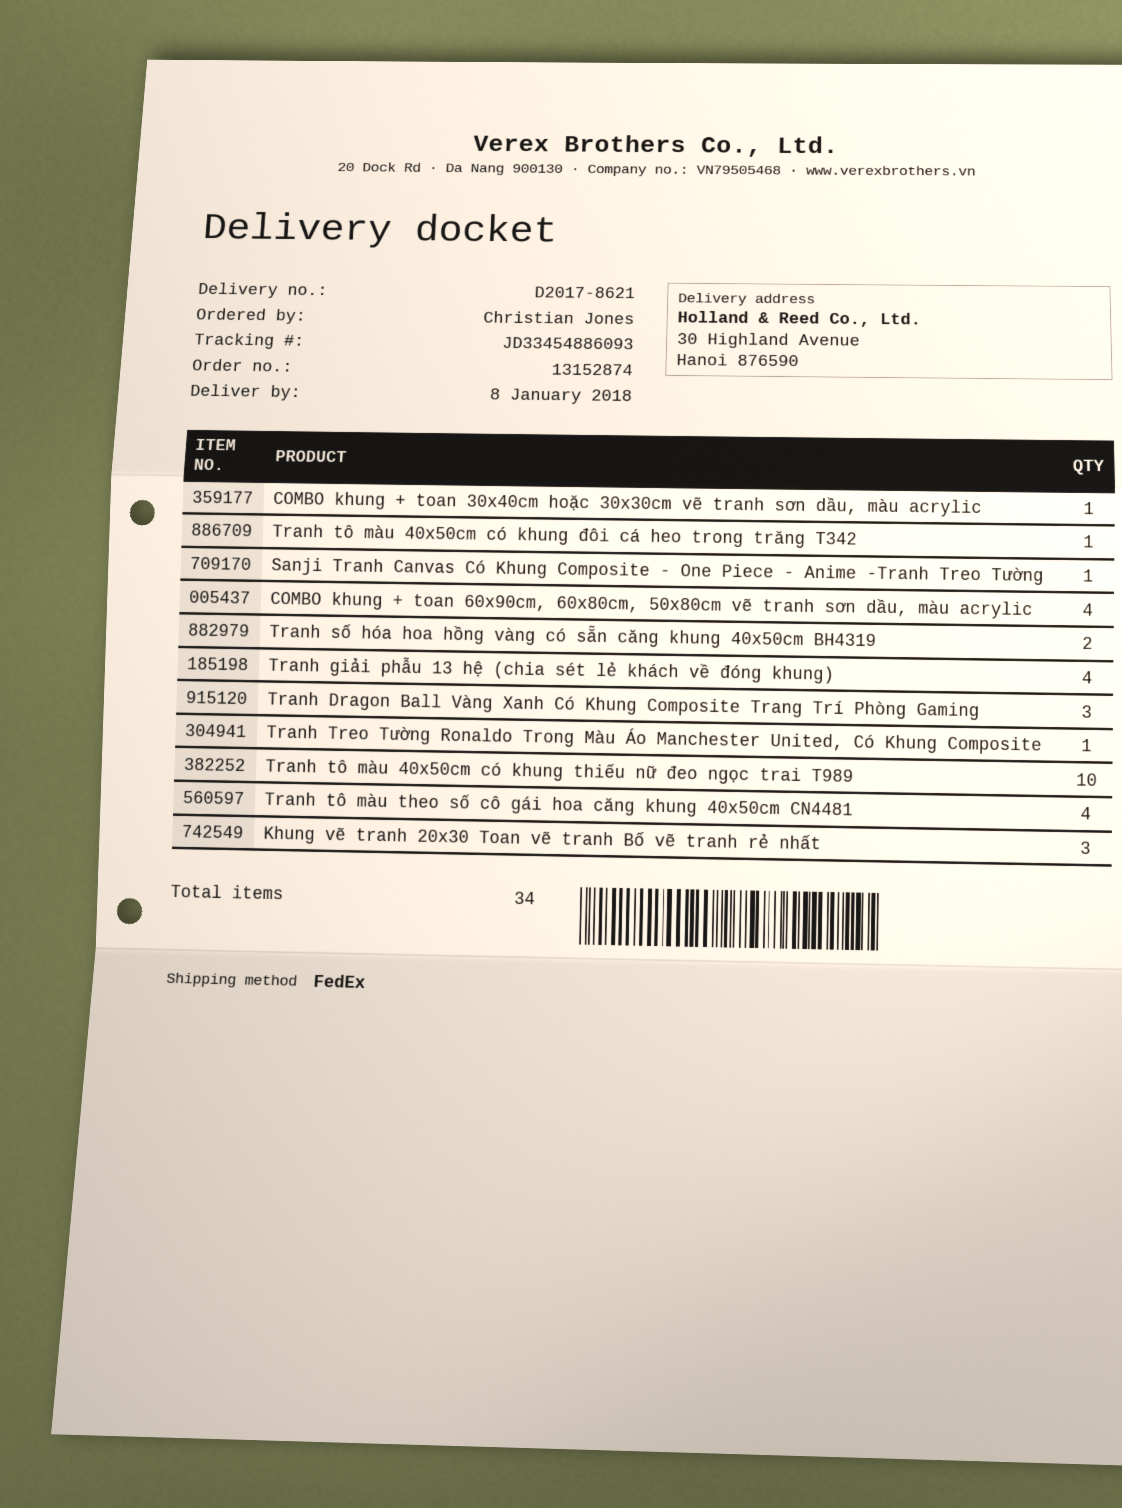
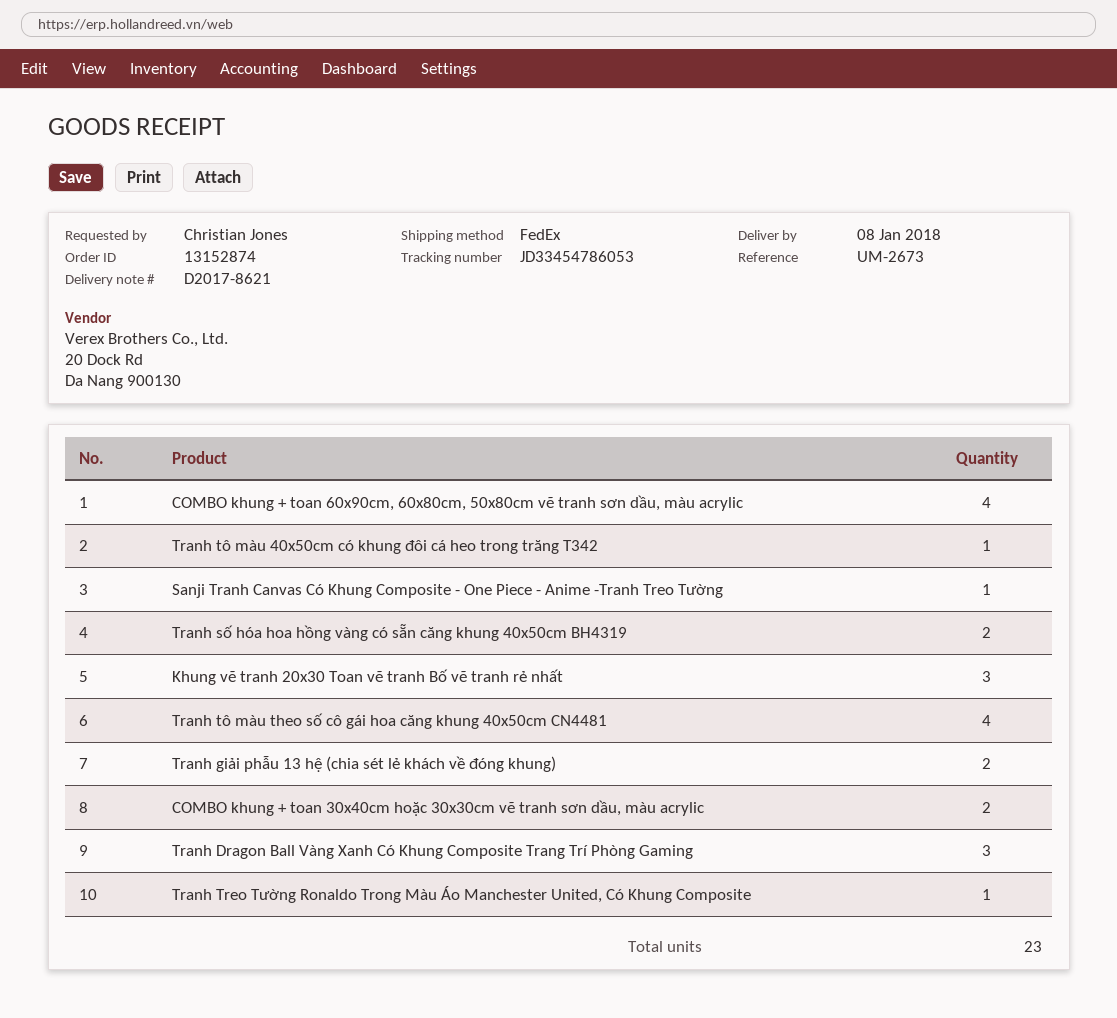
tracking number: JD33454886093 -> JD33454786053
COMBO khung + toan 30x40cm hoặc 30x30cm vẽ tranh sơn dầu, màu acrylic: 1 -> 2
Tranh giải phẫu 13 hệ (chia sét lẻ khách về đóng khung): 4 -> 2
Tranh tô màu 40x50cm có khung thiếu nữ đeo ngọc trai T989: 10 -> none
total quantity: 34 -> 23

